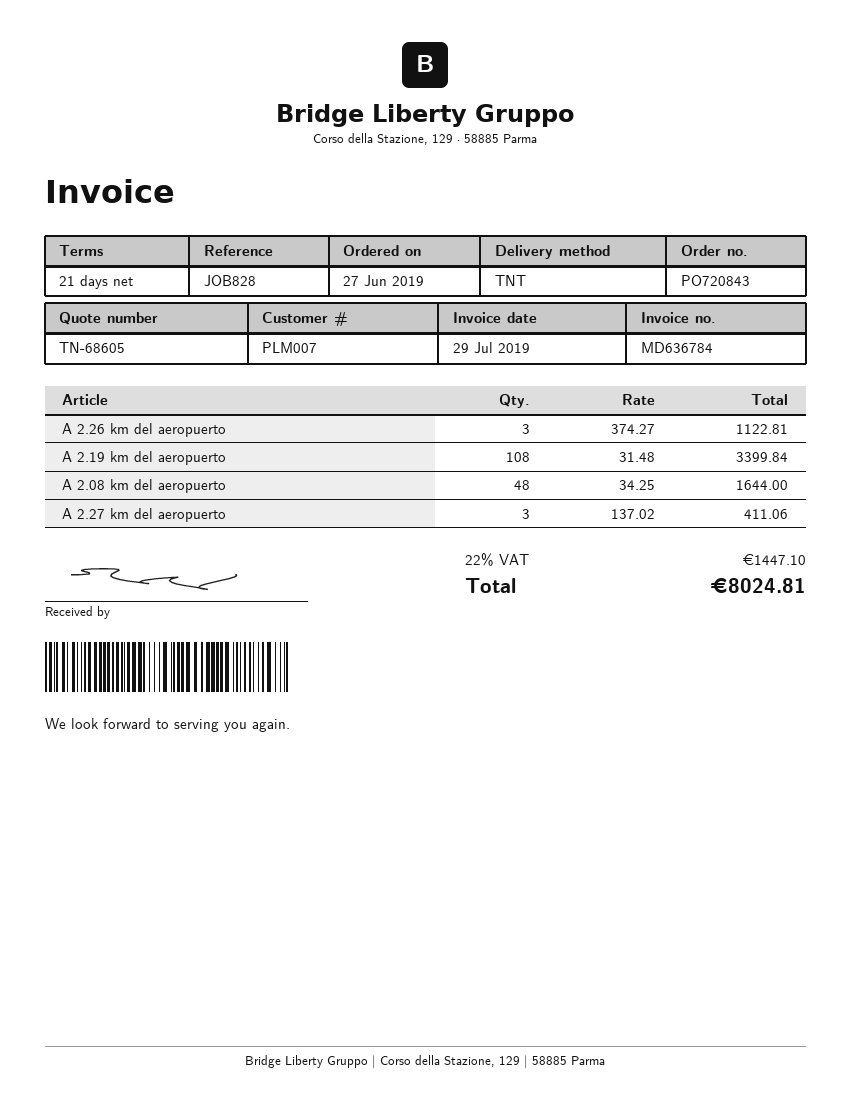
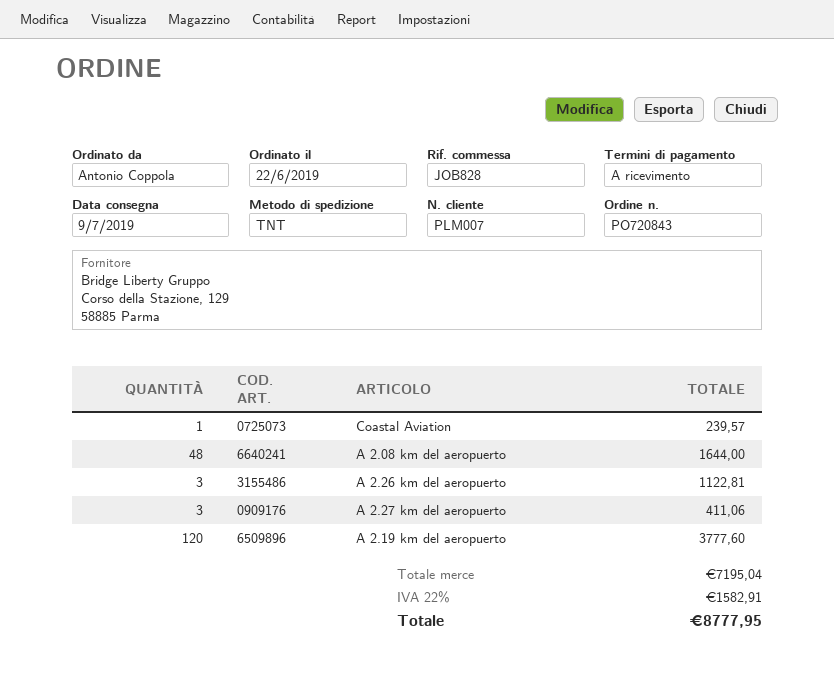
order date: 2019-06-27 -> 2019-06-22
payment terms: 21 days -> on receipt
A 2.19 km del aeropuerto: 108 for 3399.84 -> 120 for 3777.60
Coastal Aviation: none -> 1 for 239.57
tax: 22% = 1447.10 -> 22% = 1582.91
total: 8024.81 -> 8777.95

